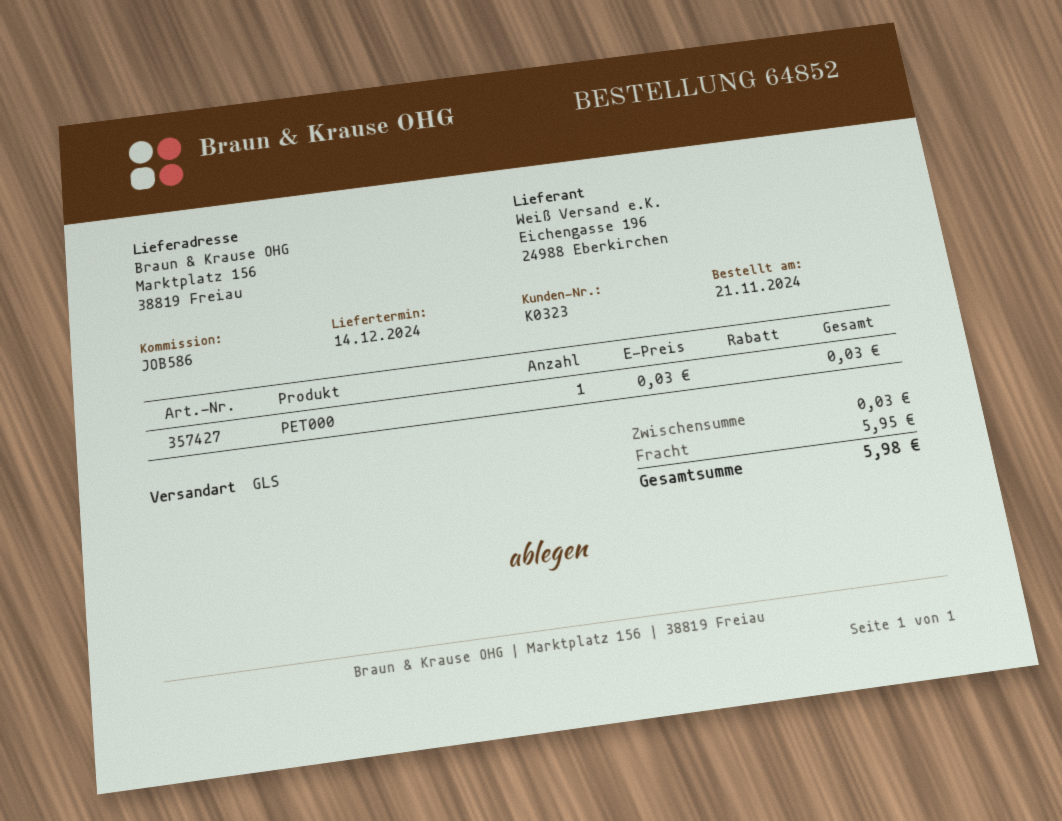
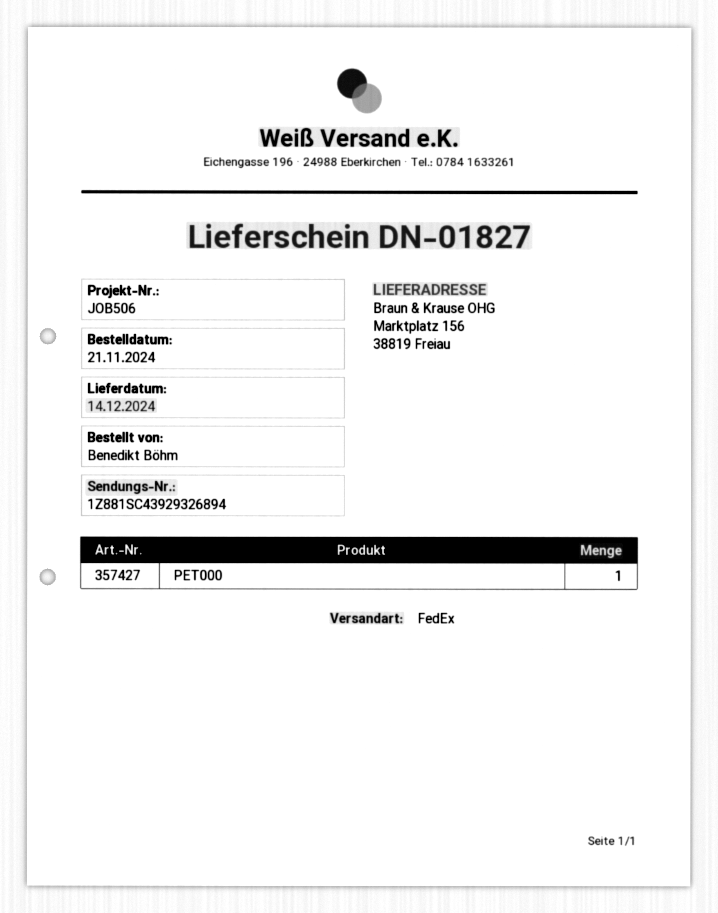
reference: JOB586 -> JOB506
shipping method: GLS -> FedEx

